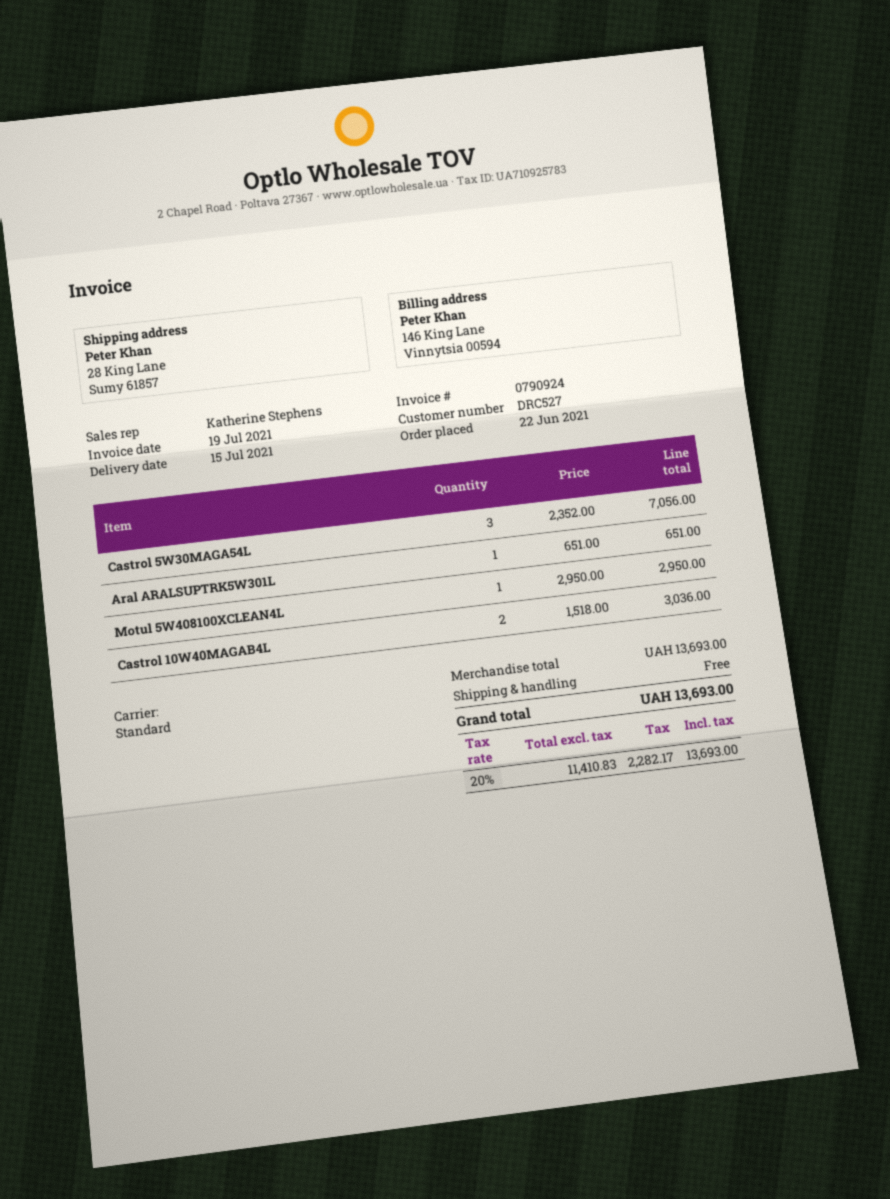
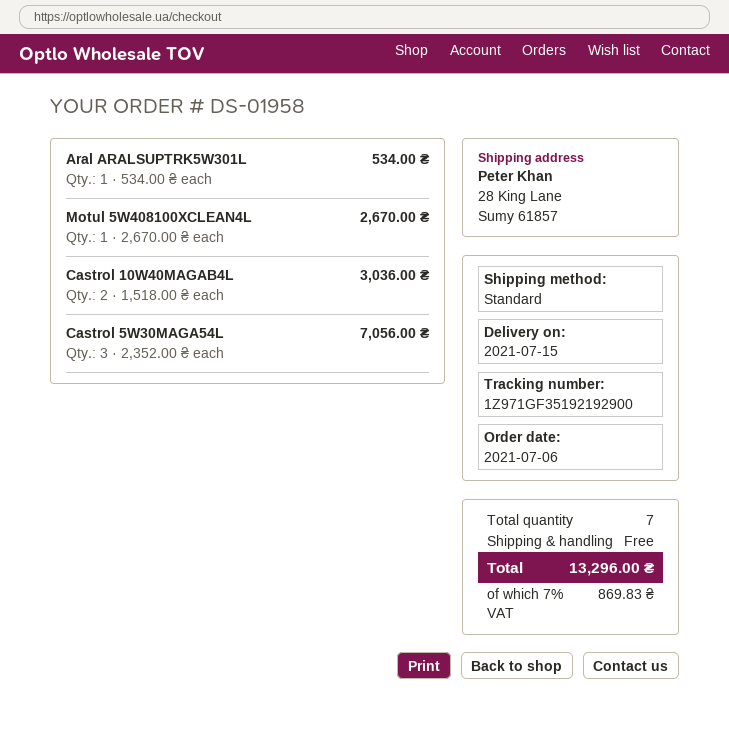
order date: 2021-06-22 -> 2021-07-06
Aral ARALSUPTRK5W301L: 1 x 651.00 = 651.00 -> 1 x 534.00 = 534.00
Motul 5W408100XCLEAN4L: 1 x 2950.00 = 2950.00 -> 1 x 2670.00 = 2670.00
tax: 20% = 2282.17 -> 7% = 869.83
total: 13693.00 -> 13296.00

